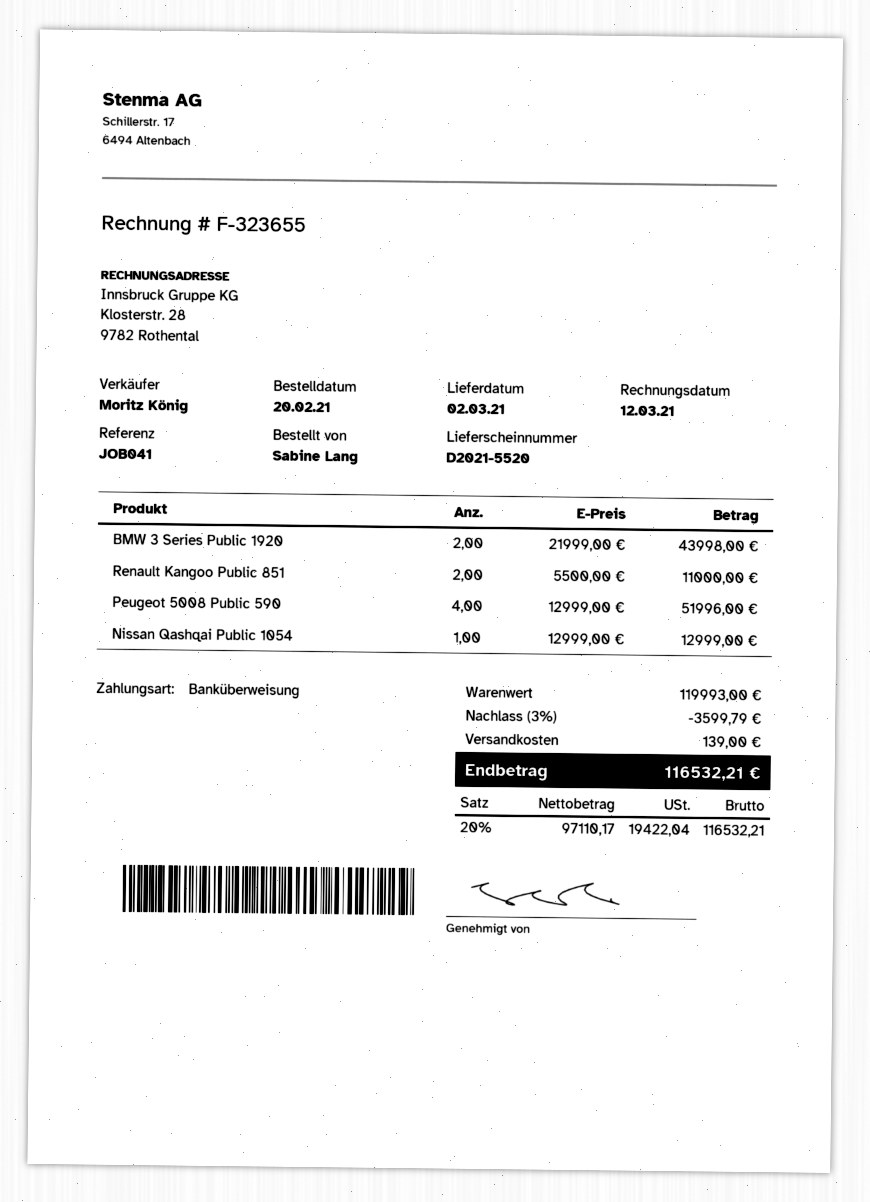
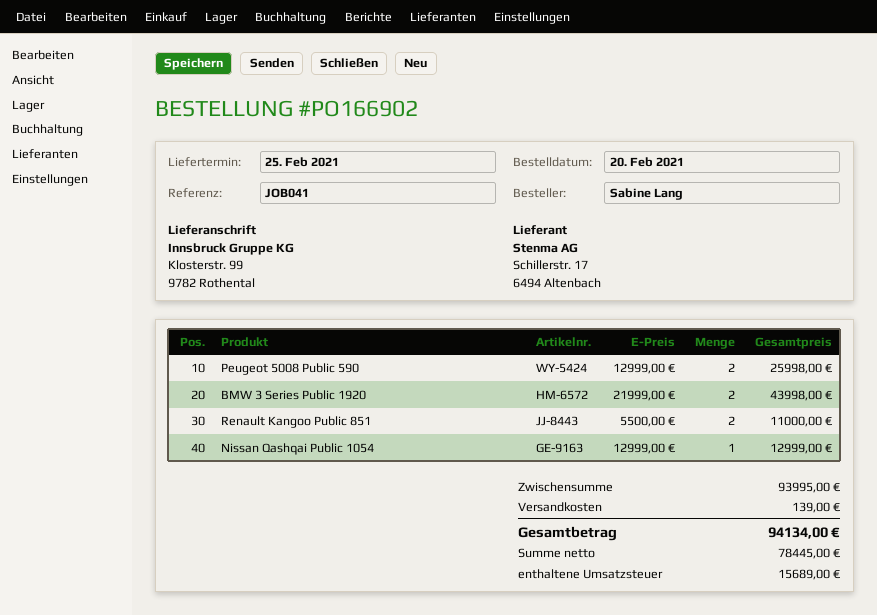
delivery date: 2021-03-02 -> 2021-02-25
Peugeot 5008 Public 590: 4 x 12999.00 = 51996.00 -> 2 x 12999.00 = 25998.00
subtotal: 119993.00 -> 93995.00
discount: 3% = 3599.79 -> none
net: 97110.17 -> 78445.00
tax: 19422.04 -> 15689.00
total: 116532.21 -> 94134.00

